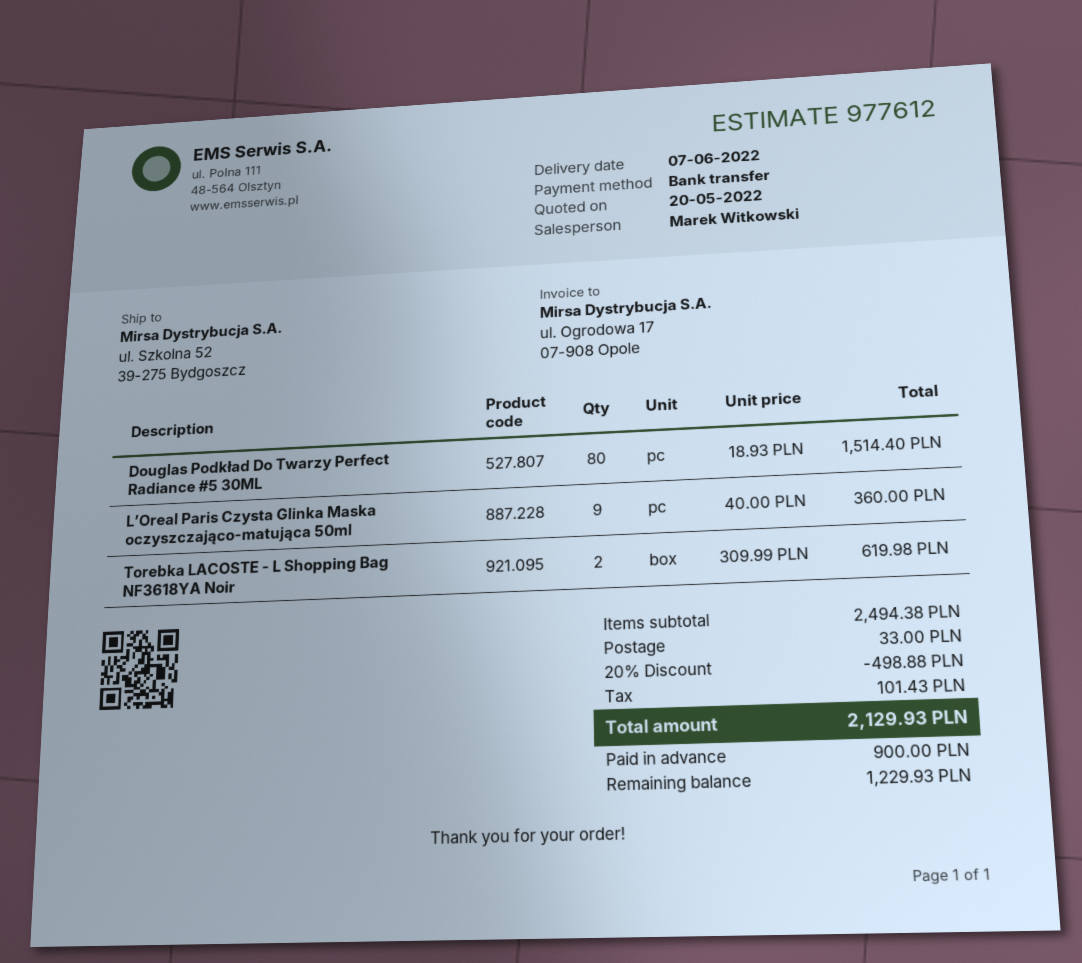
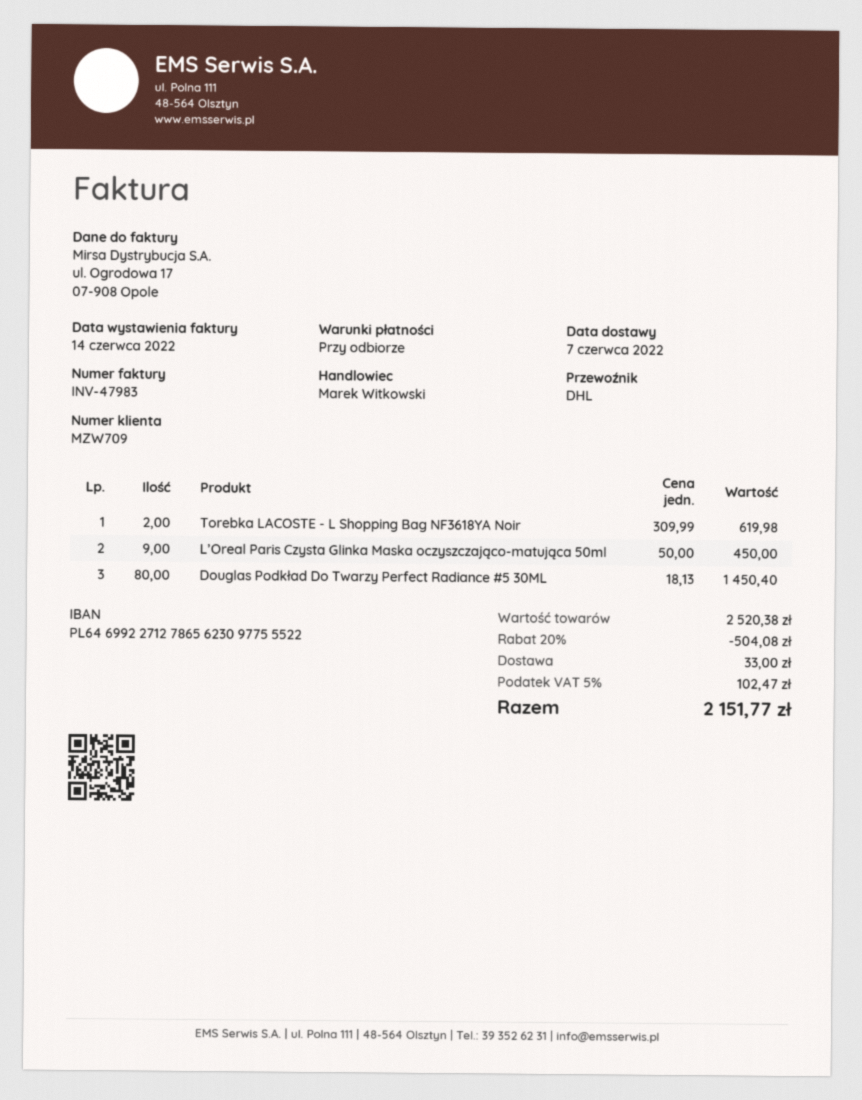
Douglas Podkład Do Twarzy Perfect Radiance #5 30ML: 80 x 18.93 = 1514.40 -> 80 x 18.13 = 1450.40
L’Oreal Paris Czysta Glinka Maska oczyszczająco-matująca 50ml: 9 x 40.00 = 360.00 -> 9 x 50.00 = 450.00
subtotal: 2494.38 -> 2520.38
discount: 20% = 498.88 -> 20% = 504.08
tax: 101.43 -> 102.47
total: 2129.93 -> 2151.77

